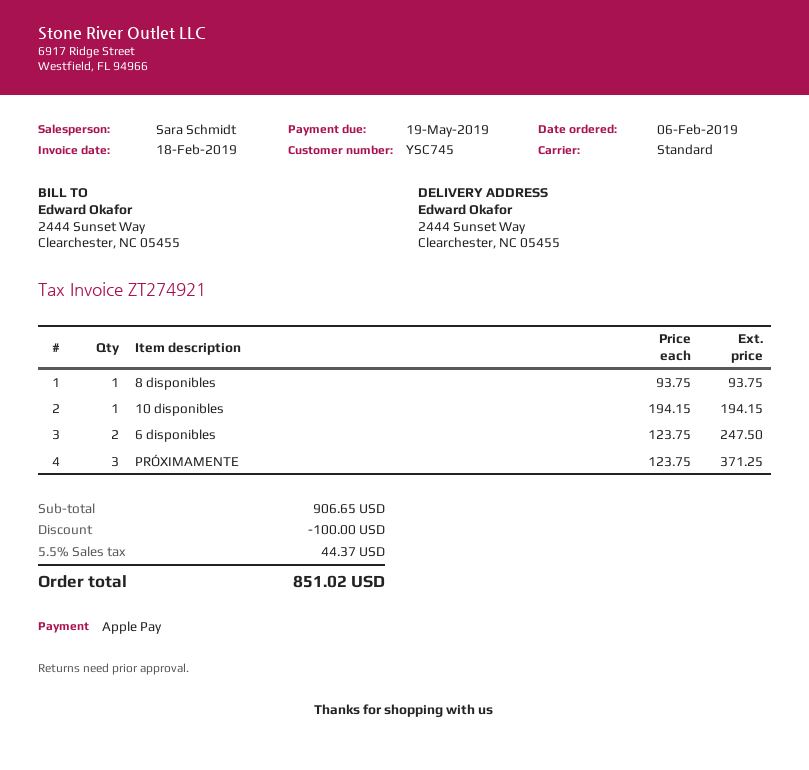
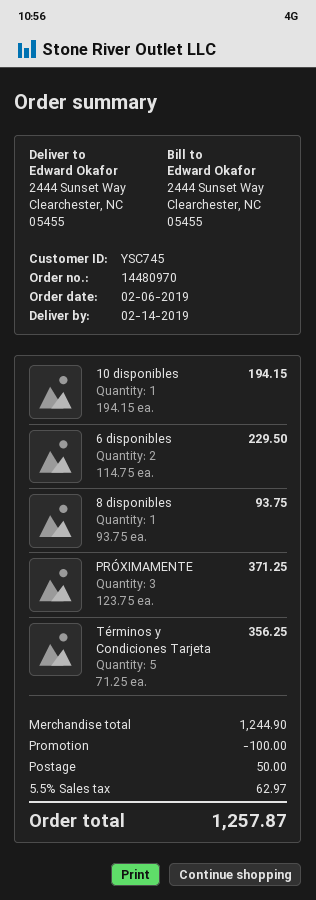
6 disponibles: 2 x 123.75 = 247.50 -> 2 x 114.75 = 229.50
Términos y Condiciones Tarjeta: none -> 5 x 71.25 = 356.25
subtotal: 906.65 -> 1244.90
shipping: none -> 50.00
tax: 5.5% = 44.37 -> 5.5% = 62.97
total: 851.02 -> 1257.87

